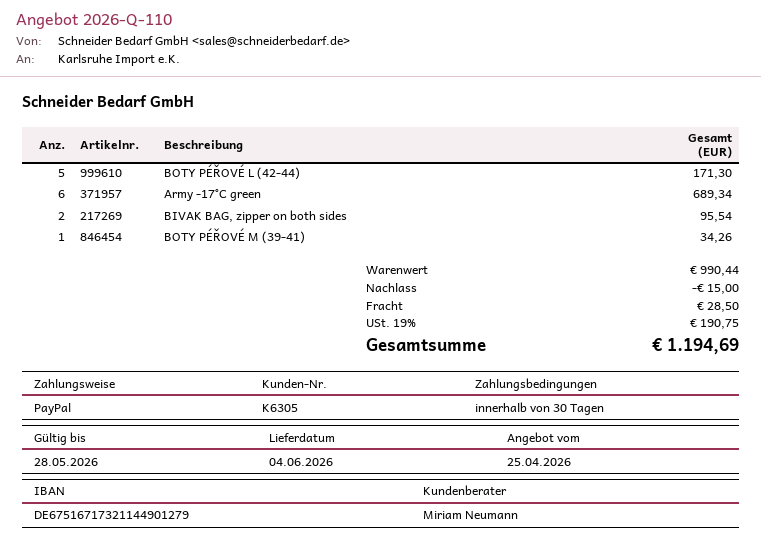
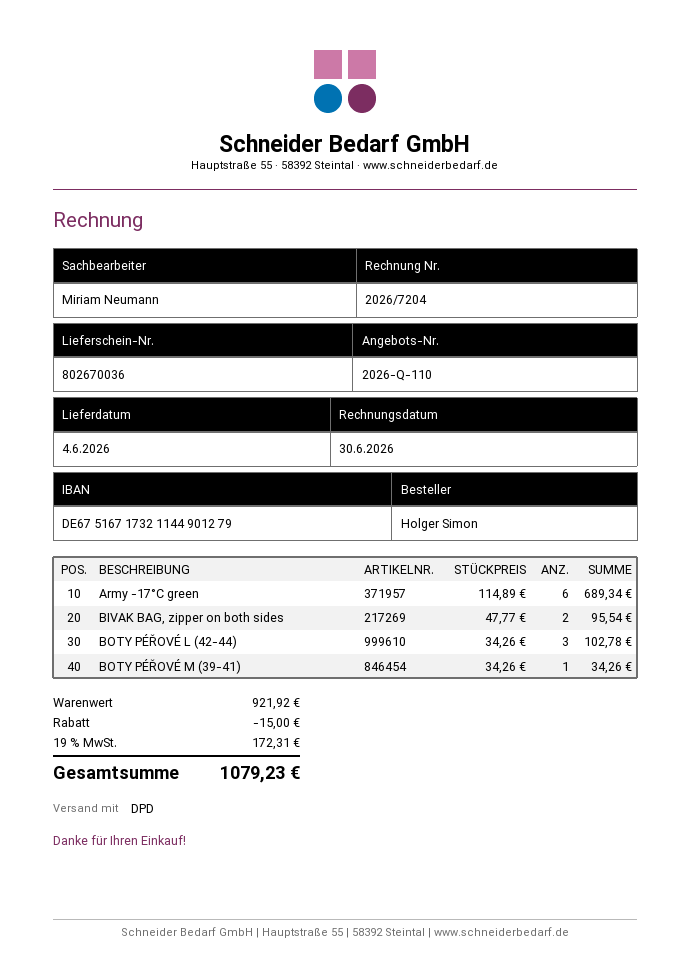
BOTY PÉŘOVÉ L (42-44): 5 for 171.30 -> 3 for 102.78
subtotal: 990.44 -> 921.92
shipping: 28.50 -> none
tax: 19% = 190.75 -> 19% = 172.31
total: 1194.69 -> 1079.23

